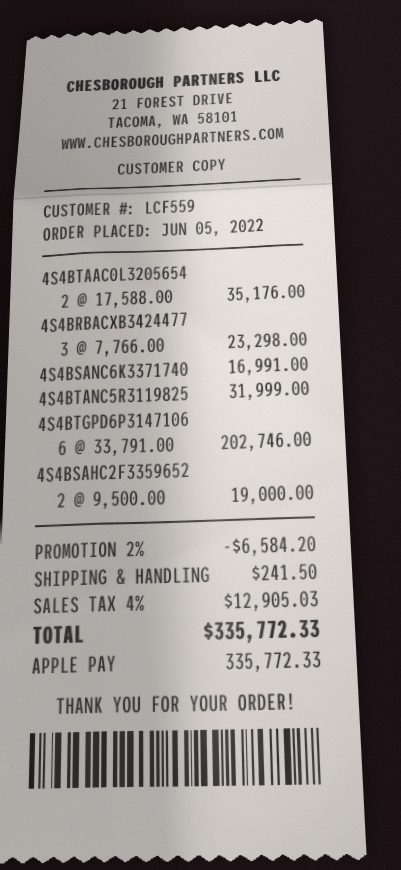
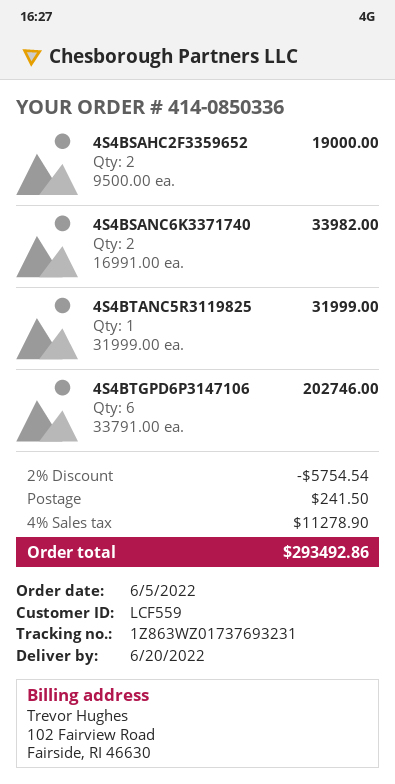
4S4BTAAC0L3205654: 2 x 17588.00 = 35176.00 -> none
4S4BRBACXB3424477: 3 x 7766.00 = 23298.00 -> none
4S4BSANC6K3371740: 1 x 16991.00 = 16991.00 -> 2 x 16991.00 = 33982.00
discount: 2% = 6584.20 -> 2% = 5754.54
tax: 4% = 12905.03 -> 4% = 11278.90
total: 335772.33 -> 293492.86

